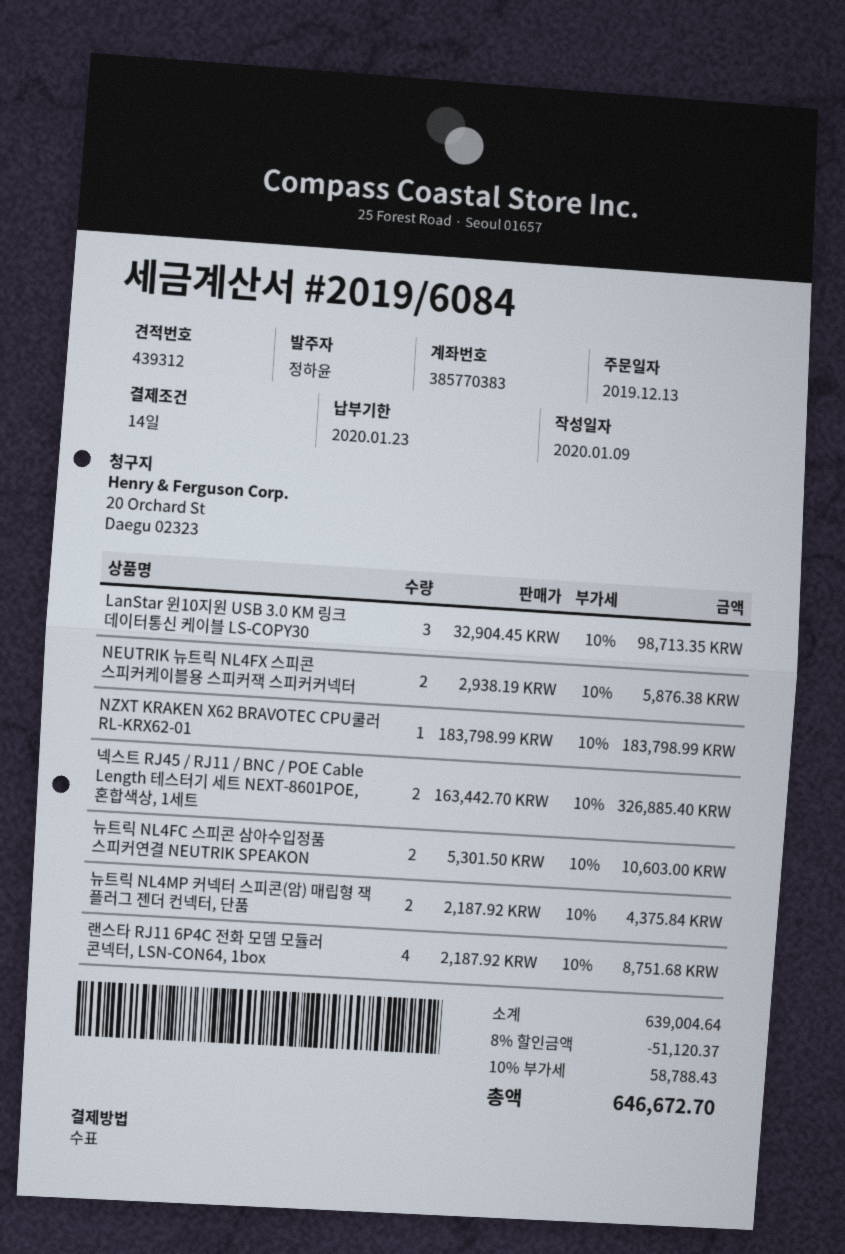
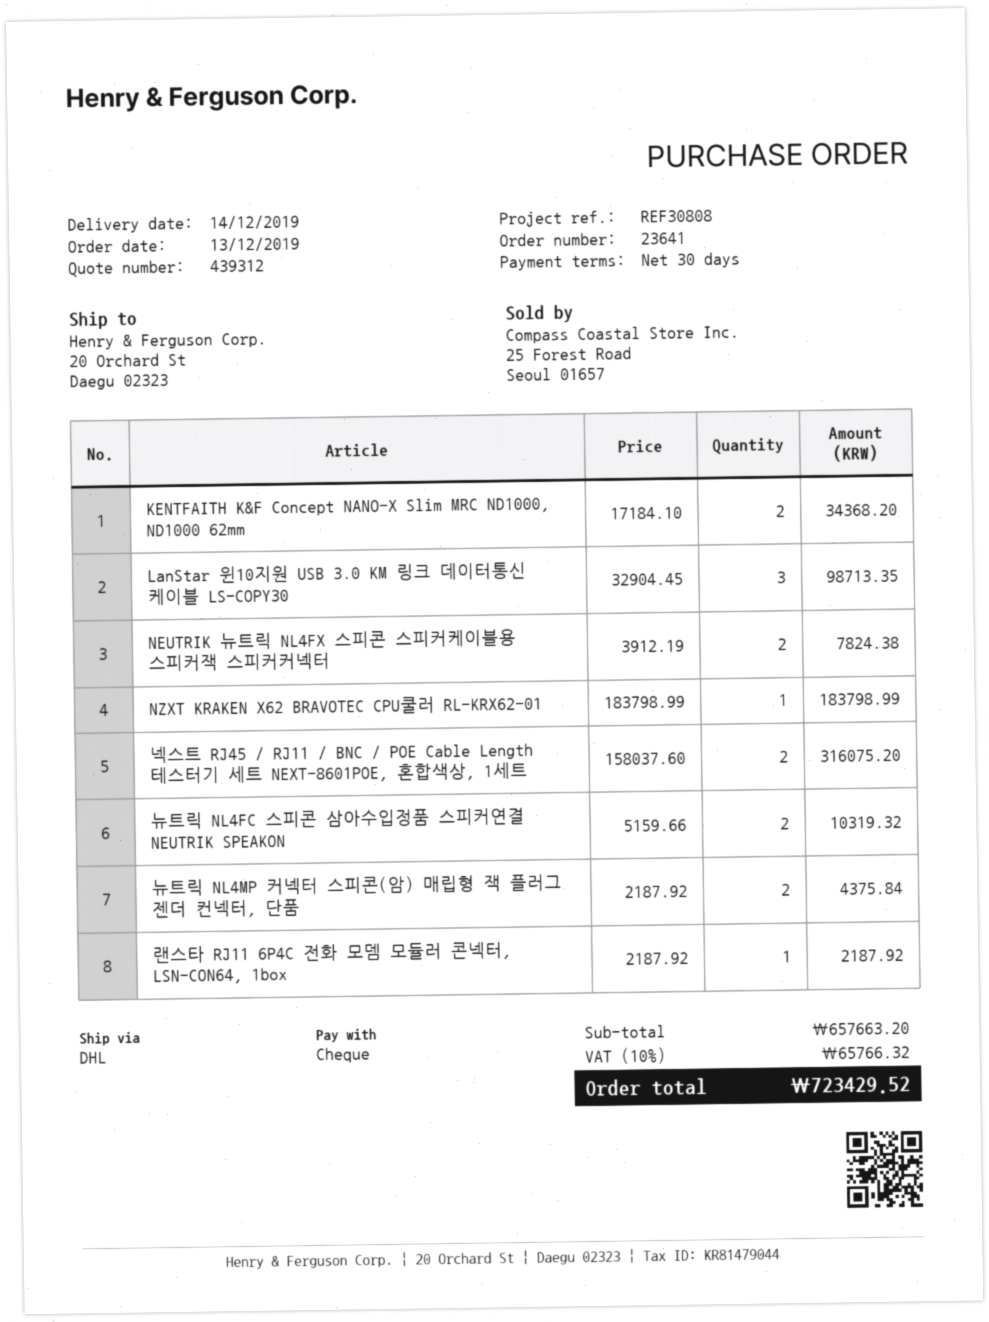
payment terms: 14 days -> 30 days
NEUTRIK 뉴트릭 NL4FX 스피콘 스피커케이블용 스피커잭 스피커커넥터: 2 x 2938.19 = 5876.38 -> 2 x 3912.19 = 7824.38
넥스트 RJ45 / RJ11 / BNC / POE Cable Length 테스터기 세트 NEXT-8601POE, 혼합색상, 1세트: 2 x 163442.70 = 326885.40 -> 2 x 158037.60 = 316075.20
뉴트릭 NL4FC 스피콘 삼아수입정품 스피커연결 NEUTRIK SPEAKON: 2 x 5301.50 = 10603.00 -> 2 x 5159.66 = 10319.32
랜스타 RJ11 6P4C 전화 모뎀 모듈러 콘넥터, LSN-CON64, 1box: 4 x 2187.92 = 8751.68 -> 1 x 2187.92 = 2187.92
KENTFAITH K&F Concept NANO-X Slim MRC ND1000, ND1000 62mm: none -> 2 x 17184.10 = 34368.20
subtotal: 639004.64 -> 657663.20
discount: 8% = 51120.37 -> none
tax: 10% = 58788.43 -> 10% = 65766.32
total: 646672.70 -> 723429.52

